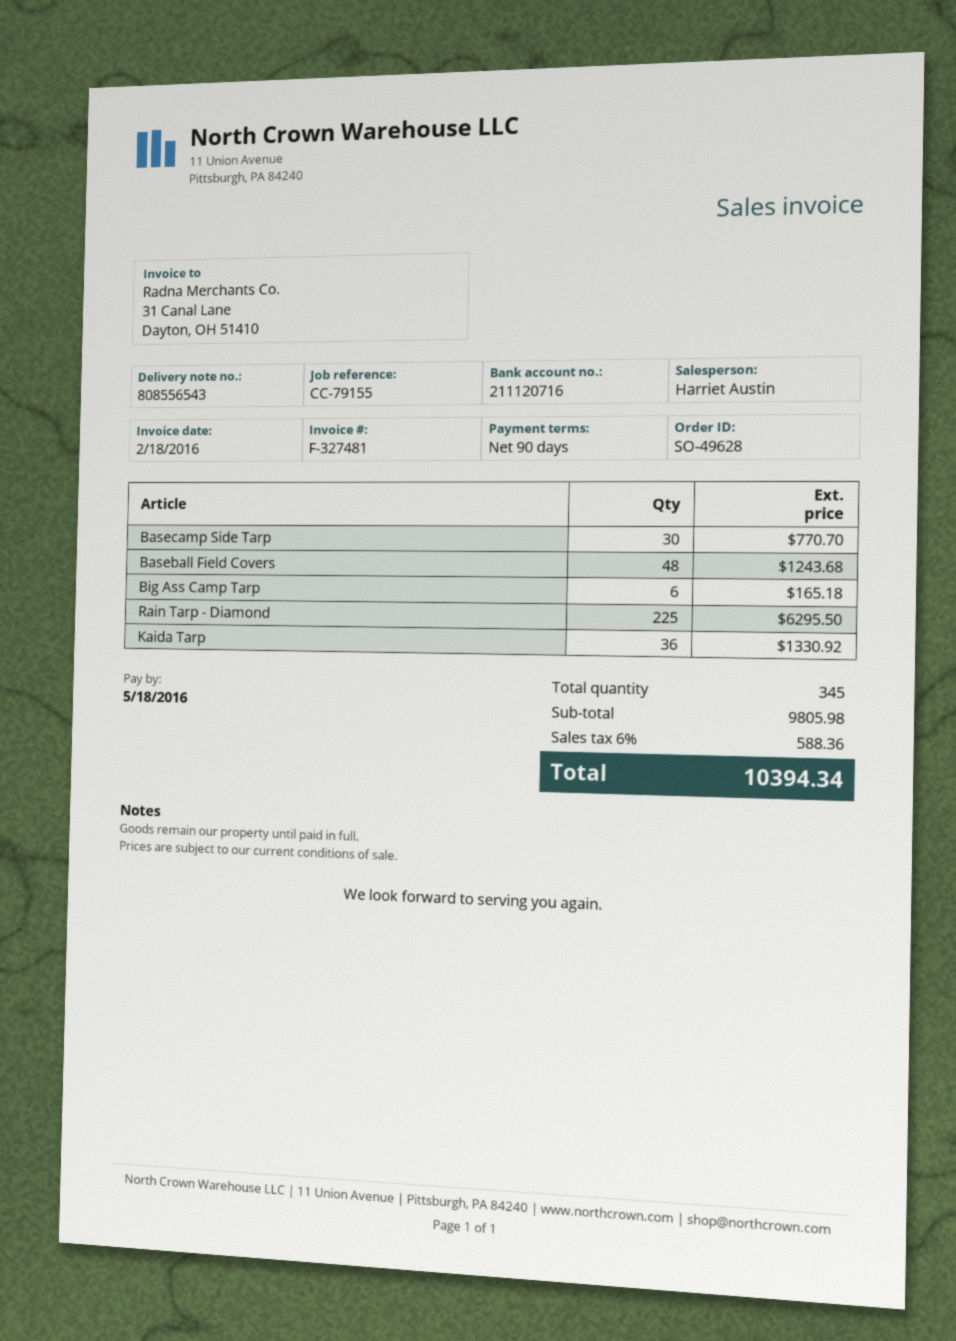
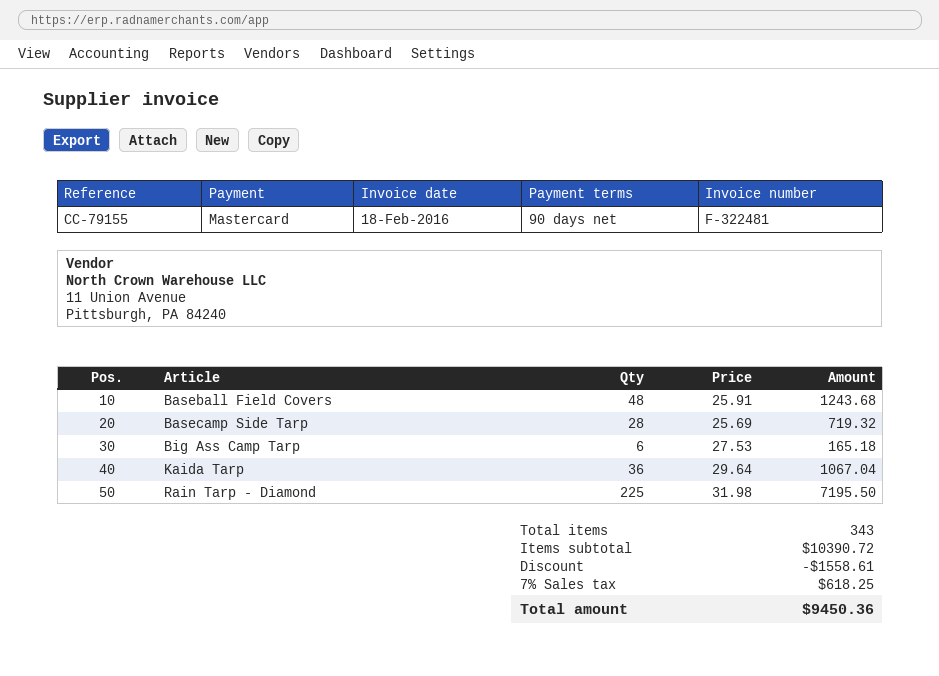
invoice number: F-327481 -> F-322481
Basecamp Side Tarp: 30 for 770.70 -> 28 for 719.32
Rain Tarp - Diamond: 225 for 6295.50 -> 225 for 7195.50
Kaida Tarp: 36 for 1330.92 -> 36 for 1067.04
total quantity: 345 -> 343
subtotal: 9805.98 -> 10390.72
discount: none -> 1558.61
tax: 6% = 588.36 -> 7% = 618.25
total: 10394.34 -> 9450.36

